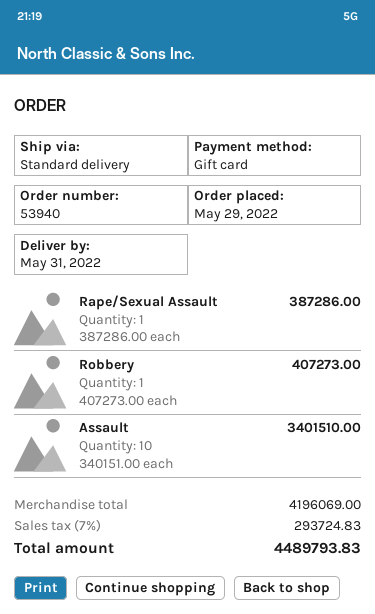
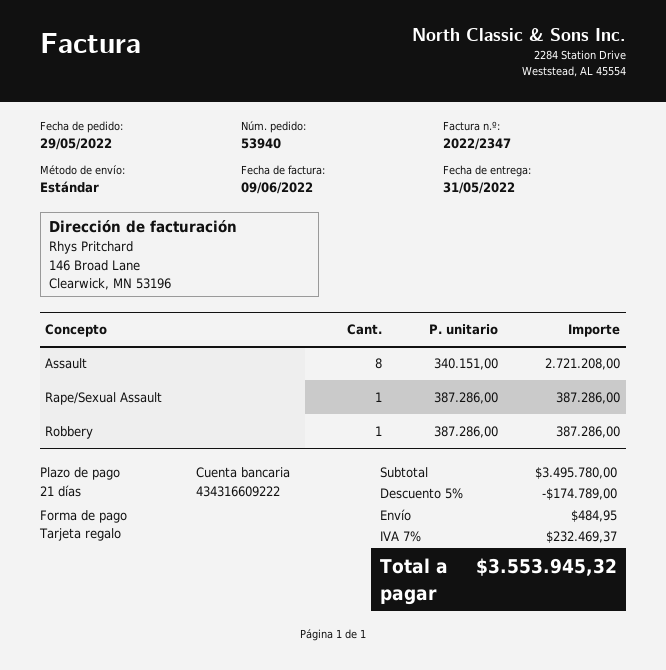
Robbery: 1 x 407273.00 = 407273.00 -> 1 x 387286.00 = 387286.00
Assault: 10 x 340151.00 = 3401510.00 -> 8 x 340151.00 = 2721208.00
subtotal: 4196069.00 -> 3495780.00
discount: none -> 5% = 174789.00
shipping: none -> 484.95
tax: 7% = 293724.83 -> 7% = 232469.37
total: 4489793.83 -> 3553945.32

